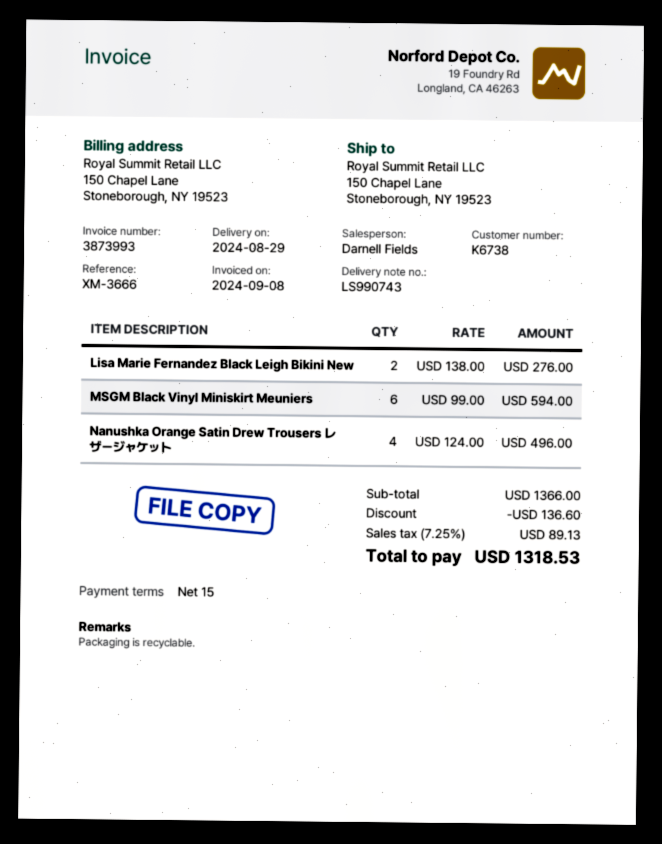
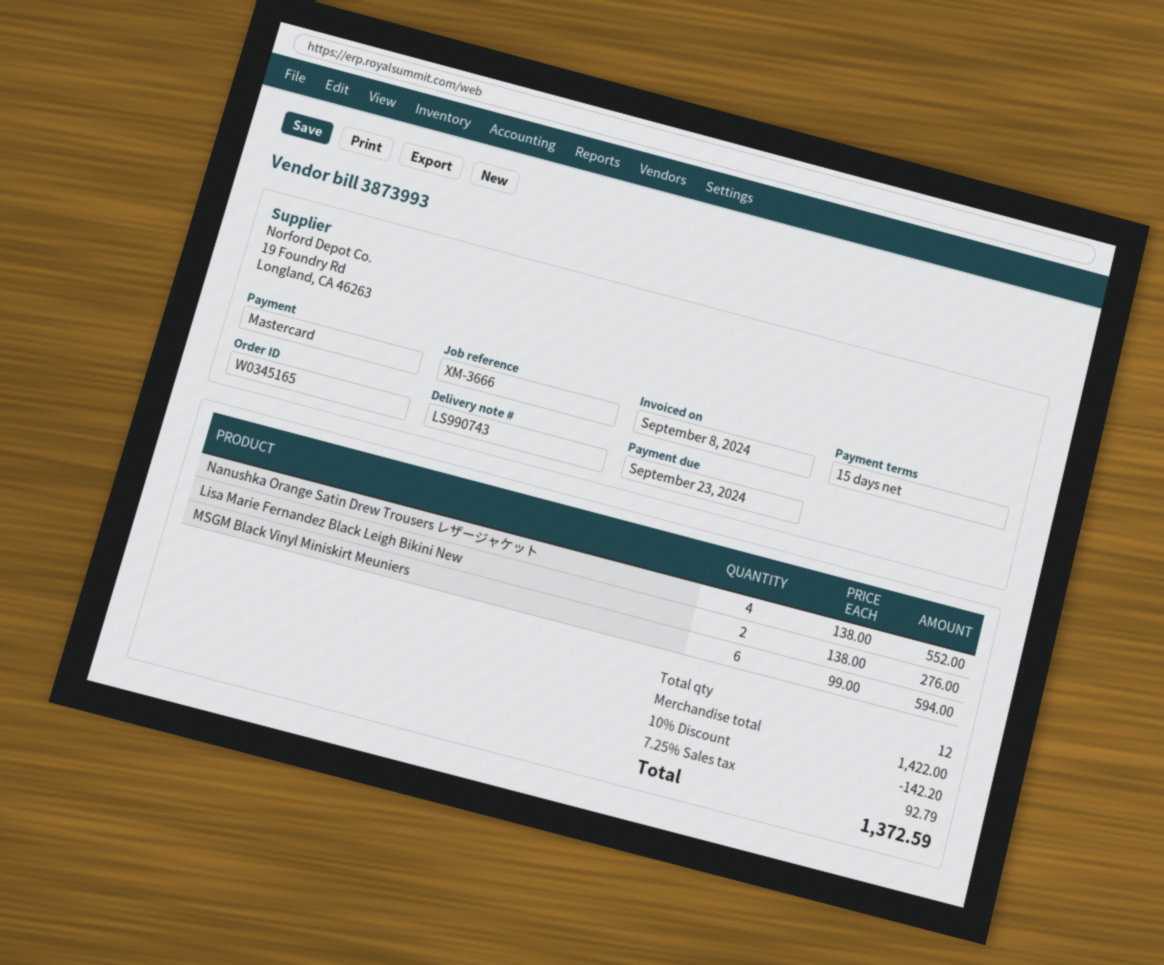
Nanushka Orange Satin Drew Trousers レザージャケット: 4 x 124.00 = 496.00 -> 4 x 138.00 = 552.00
subtotal: 1366.00 -> 1422.00
discount: 136.60 -> 142.20
tax: 7.25% = 89.13 -> 7.25% = 92.79
total: 1318.53 -> 1372.59

